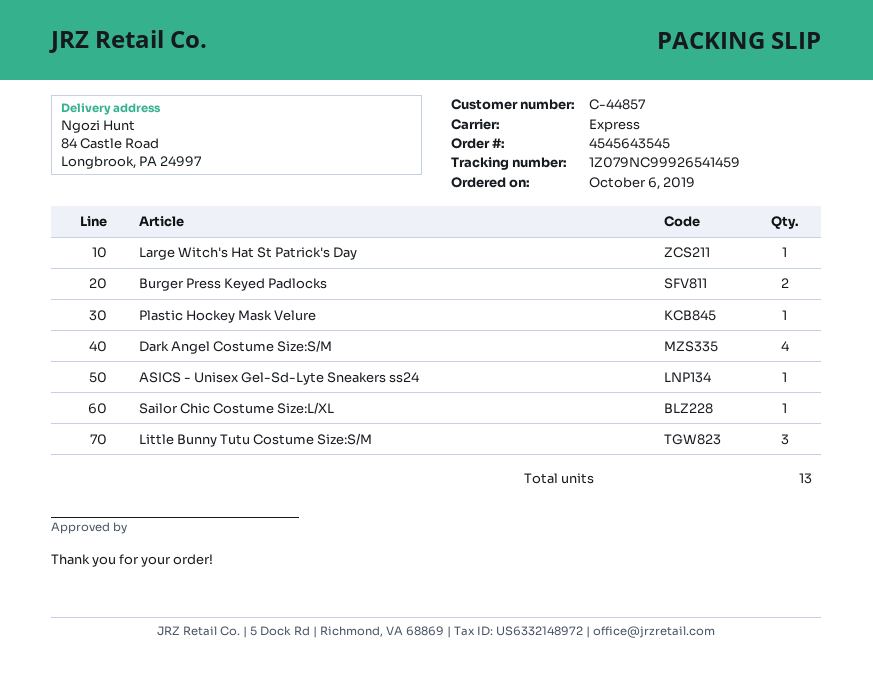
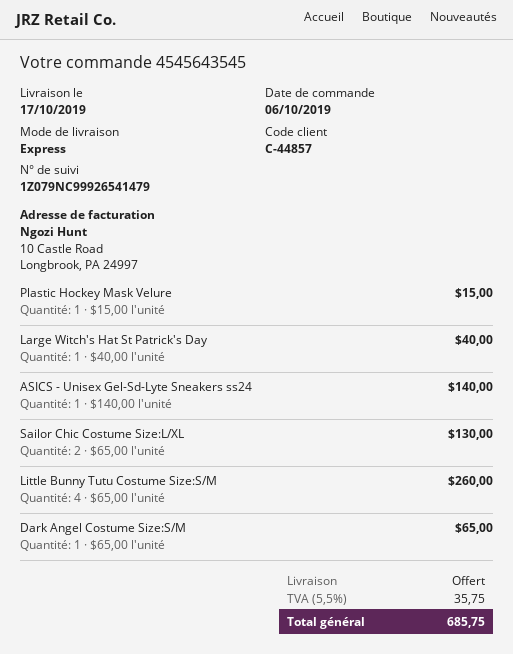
tracking number: 1Z079NC99926541459 -> 1Z079NC99926541479
Burger Press Keyed Padlocks: 2 -> none
Dark Angel Costume Size:S/M: 4 -> 1
Sailor Chic Costume Size:L/XL: 1 -> 2
Little Bunny Tutu Costume Size:S/M: 3 -> 4

